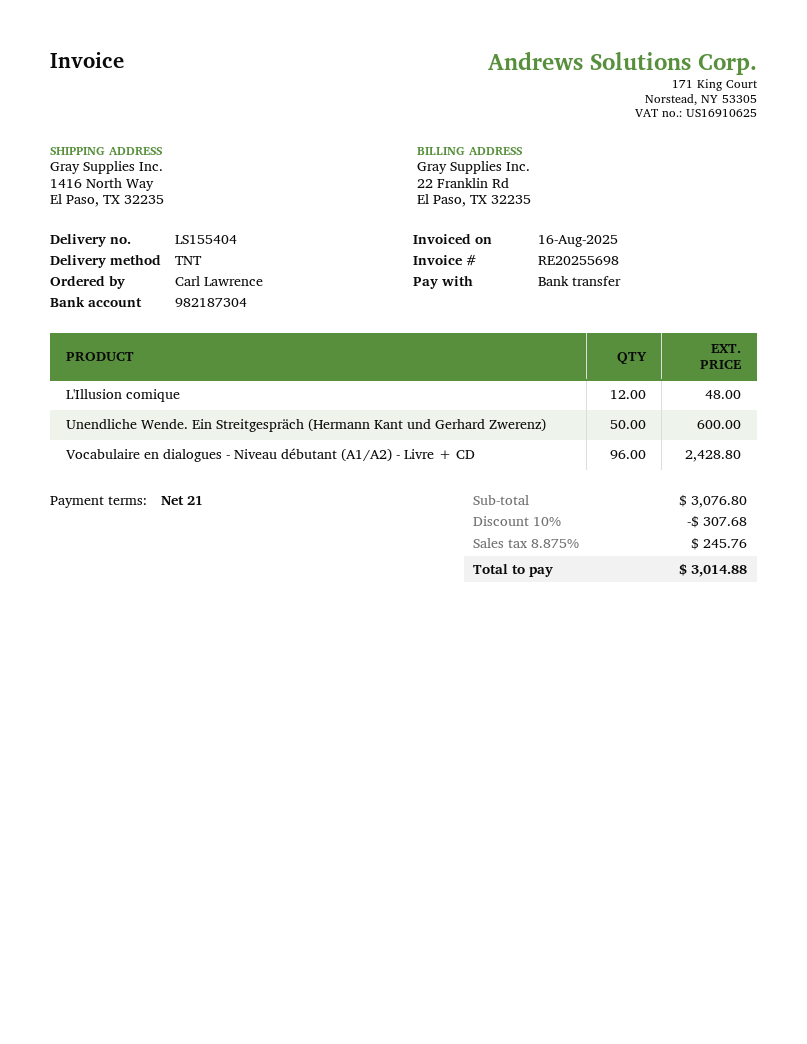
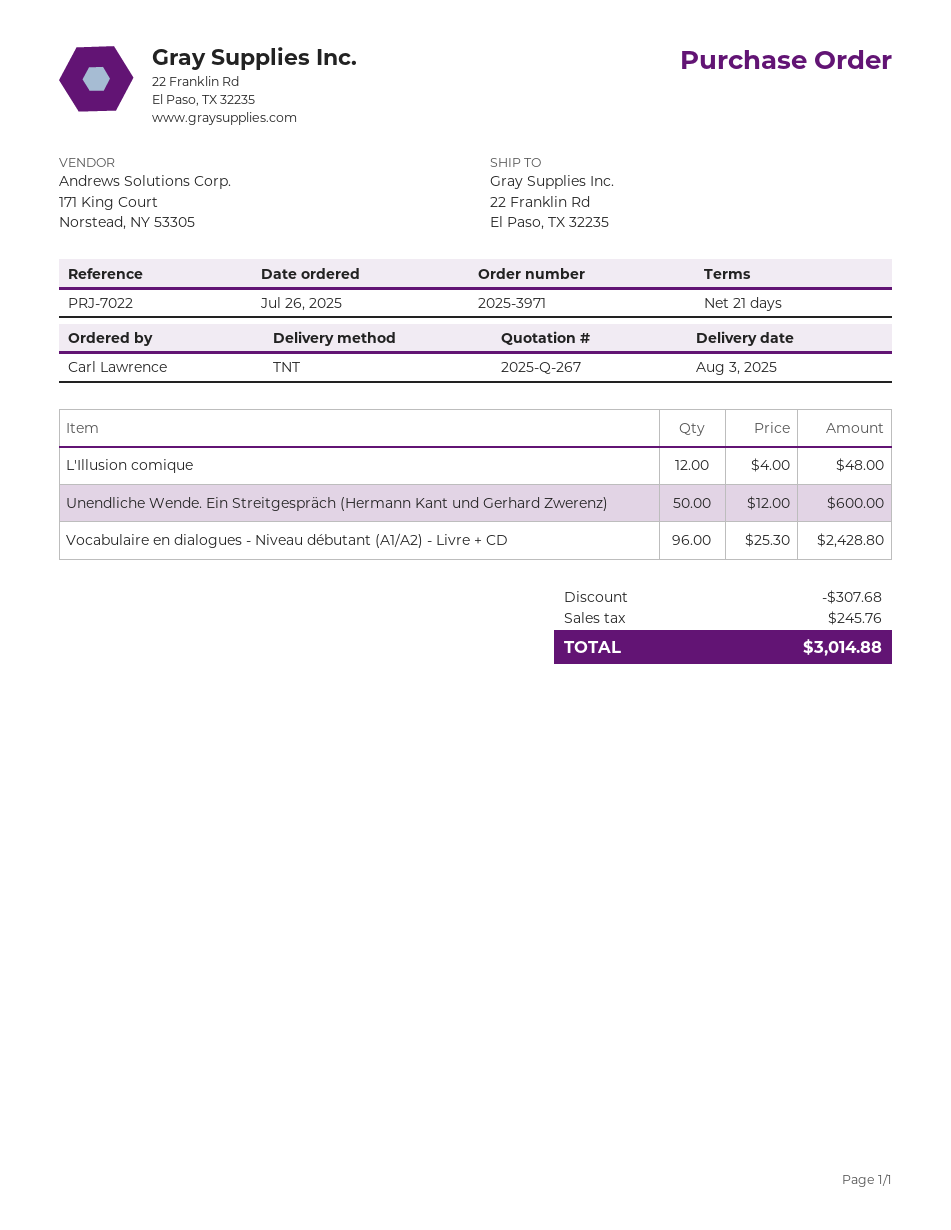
ship to: 1416 North Way, El Paso, TX 32235 -> 22 Franklin Rd, El Paso, TX 32235

